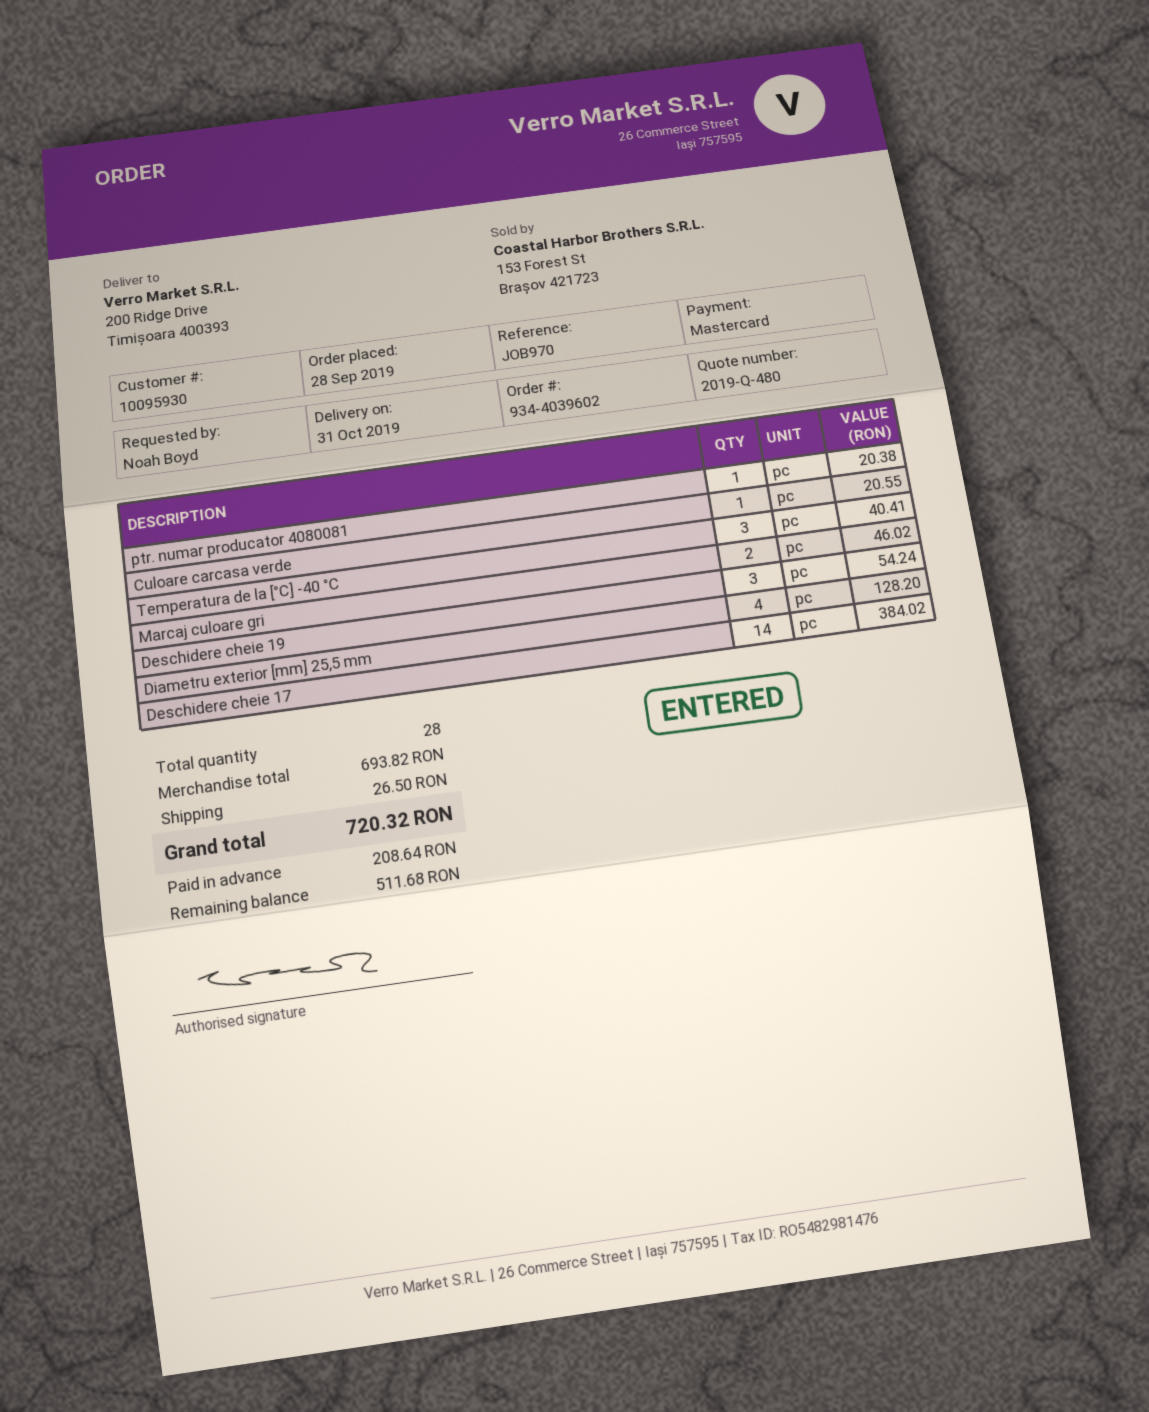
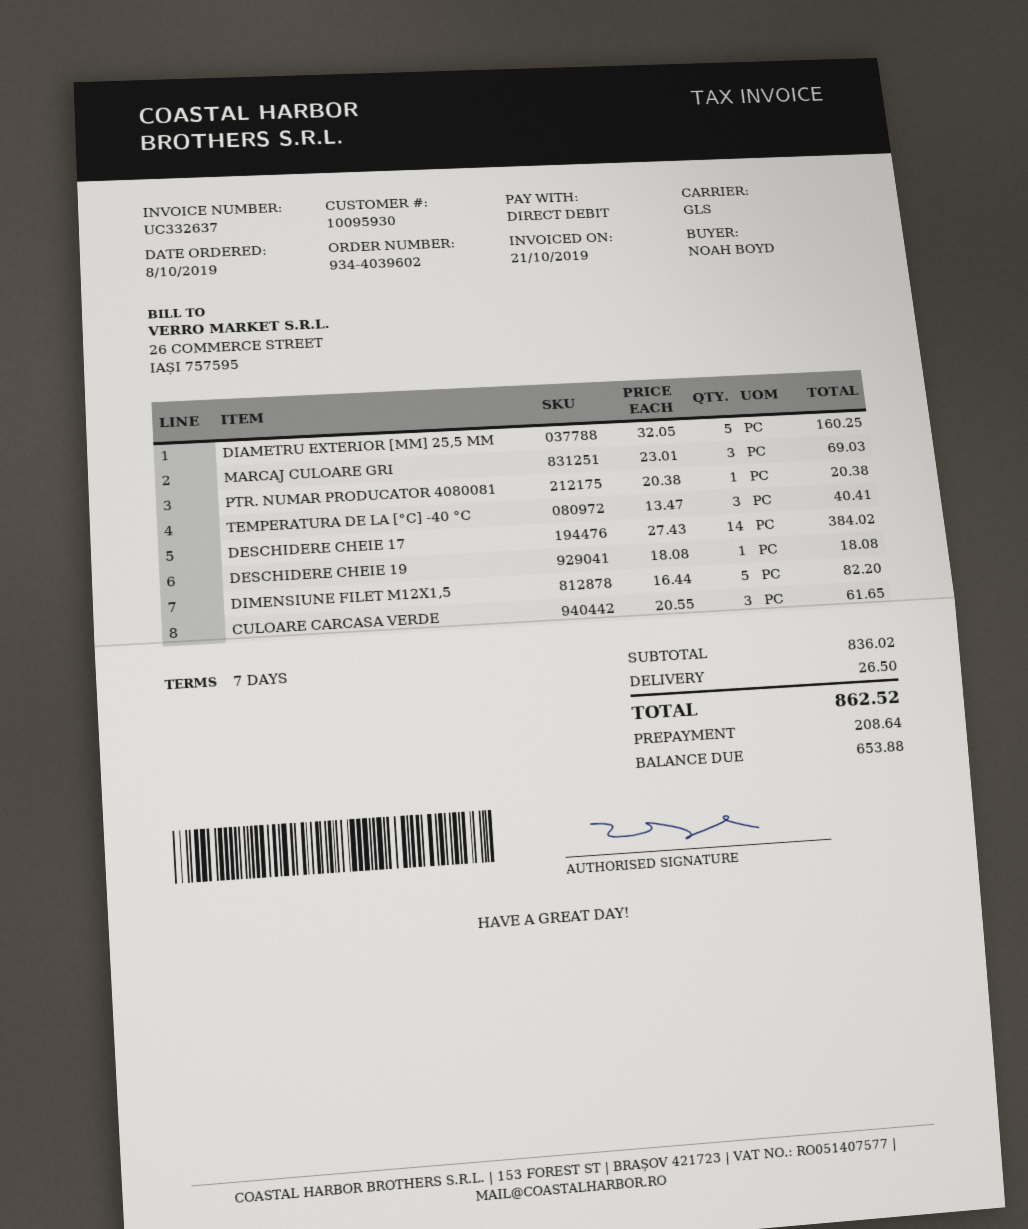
order date: 2019-09-28 -> 2019-10-08
payment method: Mastercard -> direct debit
Culoare carcasa verde: 1 for 20.55 -> 3 for 61.65
Marcaj culoare gri: 2 for 46.02 -> 3 for 69.03
Deschidere cheie 19: 3 for 54.24 -> 1 for 18.08
Diametru exterior [mm] 25,5 mm: 4 for 128.20 -> 5 for 160.25
DIMENSIUNE FILET M12X1,5: none -> 5 for 82.20
subtotal: 693.82 -> 836.02
total: 720.32 -> 862.52
balance: 511.68 -> 653.88

